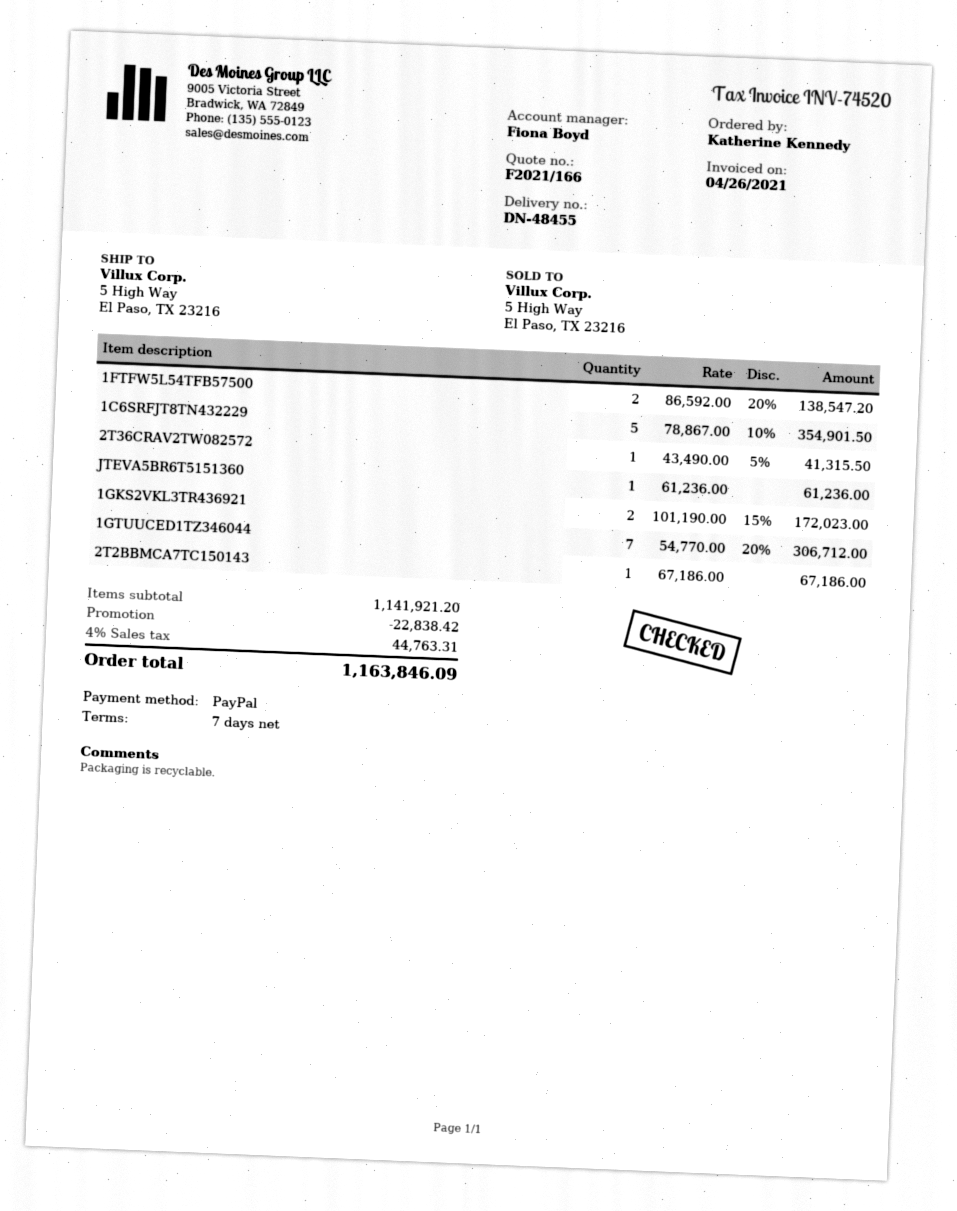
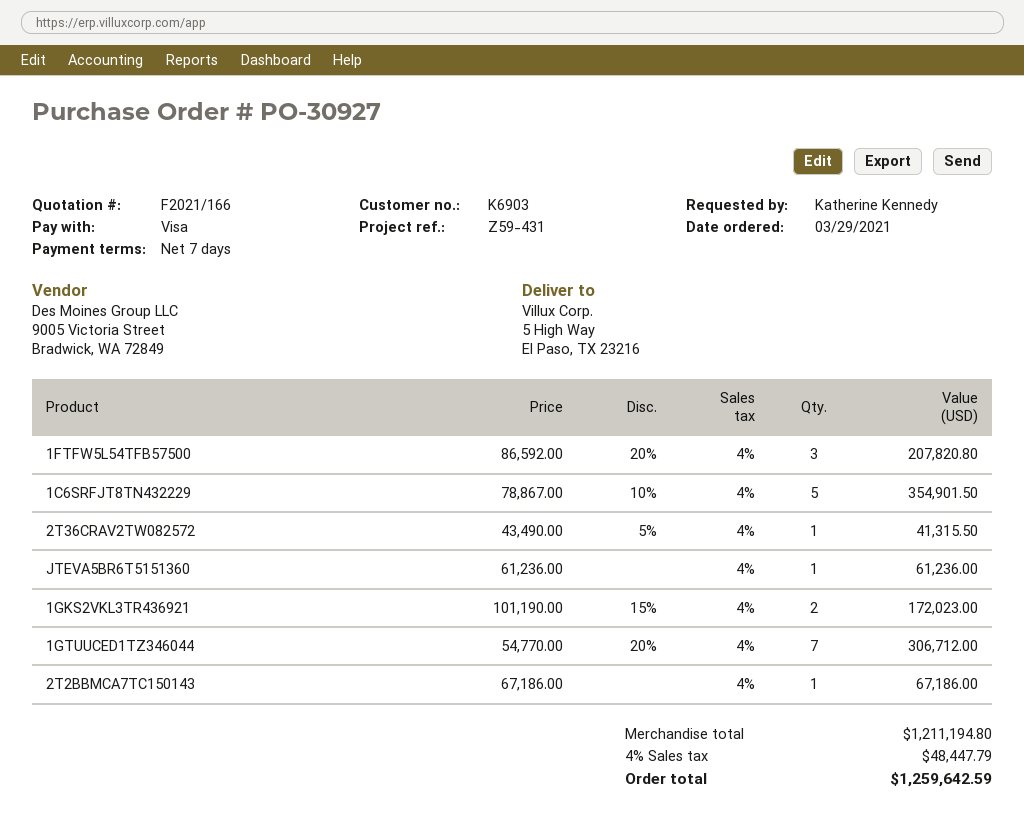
payment method: PayPal -> Visa
1FTFW5L54TFB57500: 2 x 86592.00 - 20% = 138547.20 -> 3 x 86592.00 - 20% = 207820.80
subtotal: 1141921.20 -> 1211194.80
discount: 22838.42 -> none
tax: 4% = 44763.31 -> 4% = 48447.79
total: 1163846.09 -> 1259642.59

